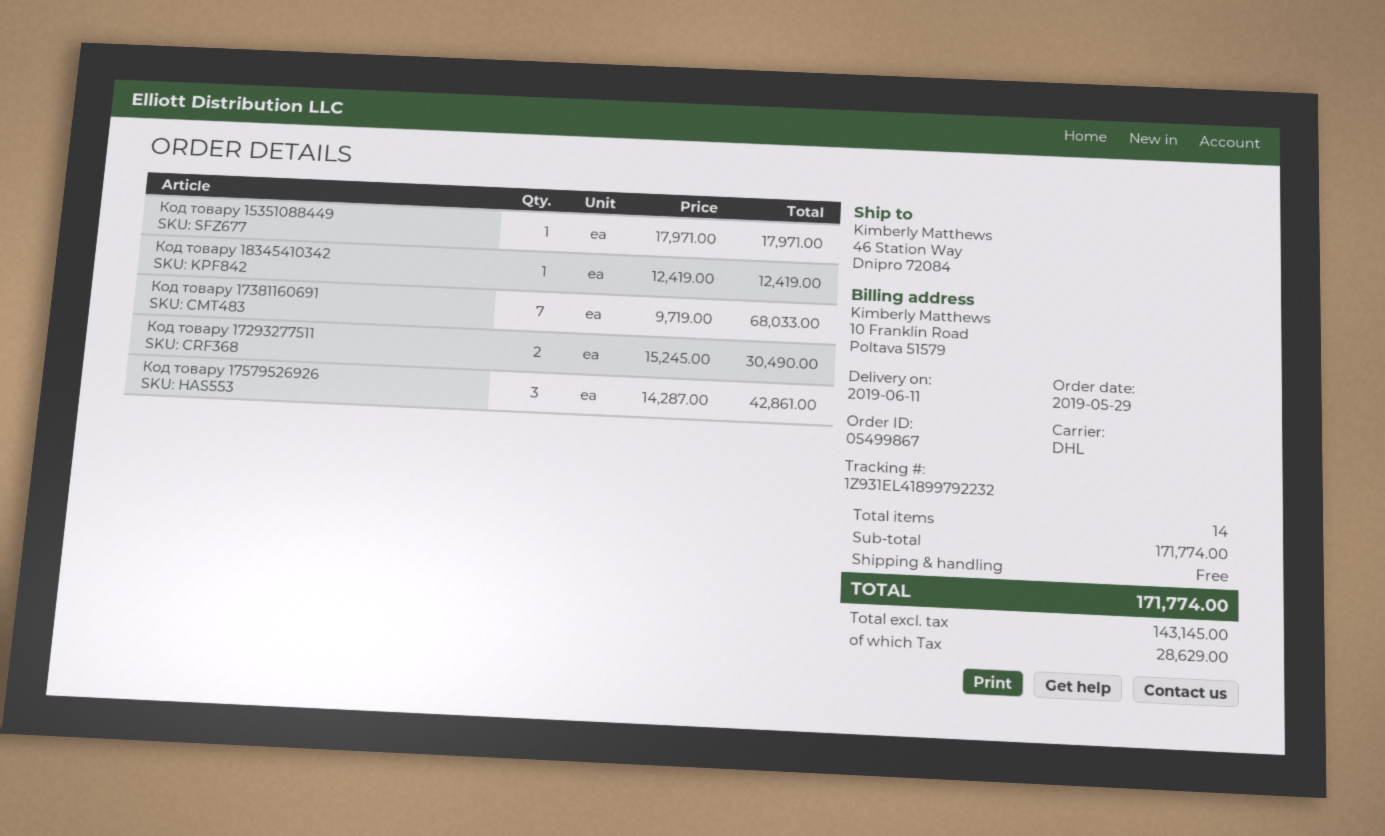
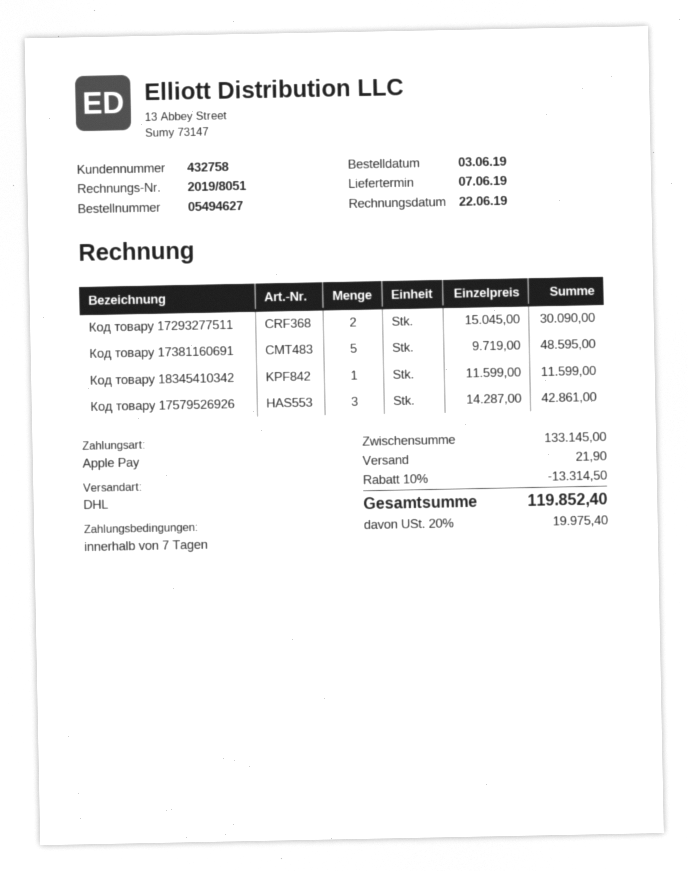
order number: 05499867 -> 05494627
order date: 2019-05-29 -> 2019-06-03
delivery date: 2019-06-11 -> 2019-06-07
Код товару 15351088449: 1 x 17971.00 = 17971.00 -> none
Код товару 18345410342: 1 x 12419.00 = 12419.00 -> 1 x 11599.00 = 11599.00
Код товару 17381160691: 7 x 9719.00 = 68033.00 -> 5 x 9719.00 = 48595.00
Код товару 17293277511: 2 x 15245.00 = 30490.00 -> 2 x 15045.00 = 30090.00
subtotal: 171774.00 -> 133145.00
discount: none -> 10% = 13314.50
shipping: 0.00 -> 21.90
tax: 28629.00 -> 19975.40
total: 171774.00 -> 119852.40

